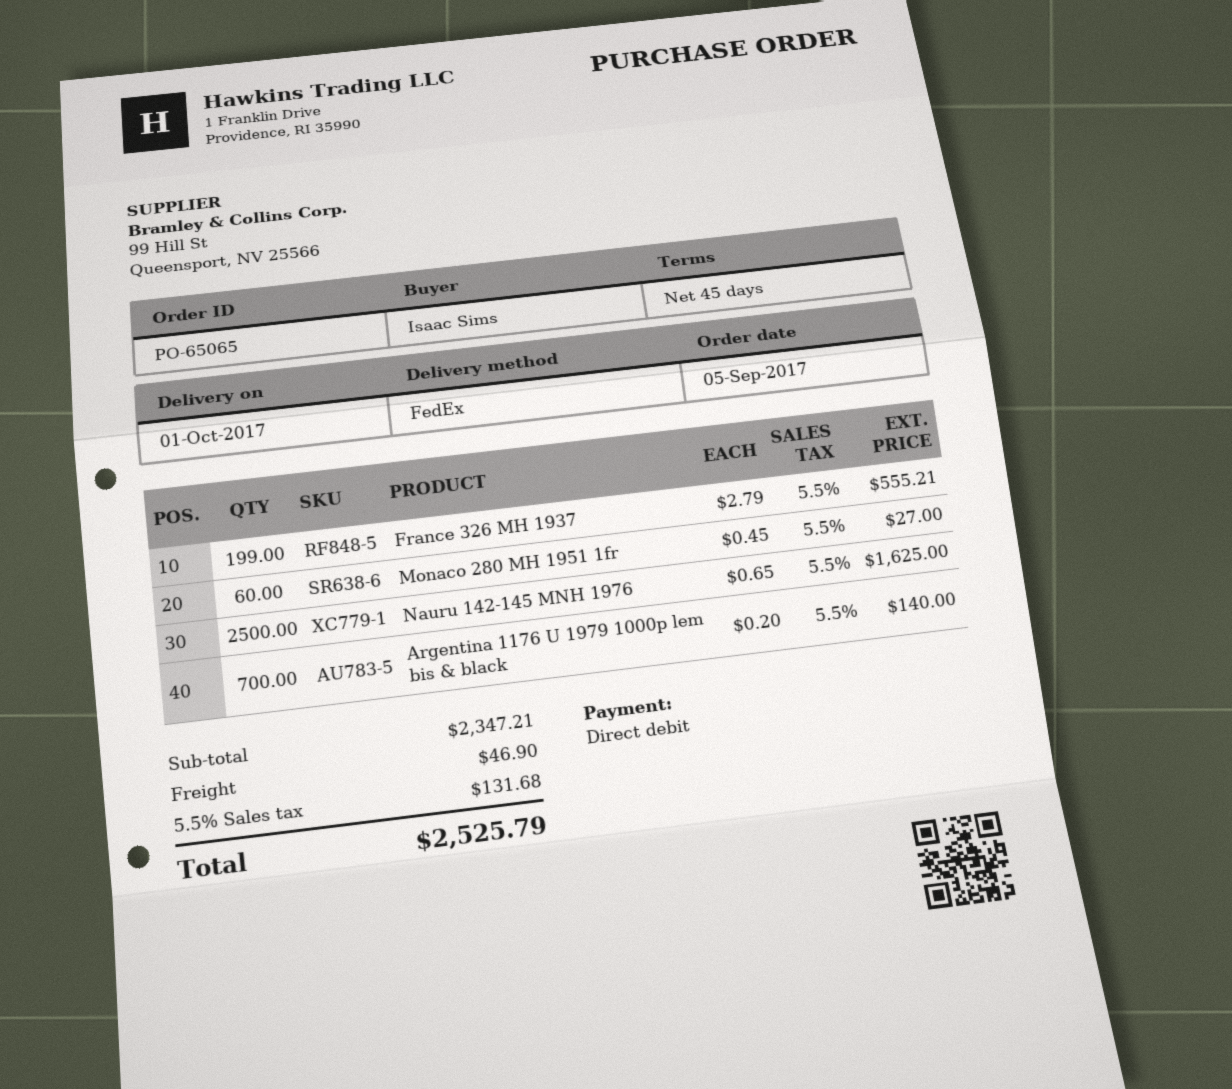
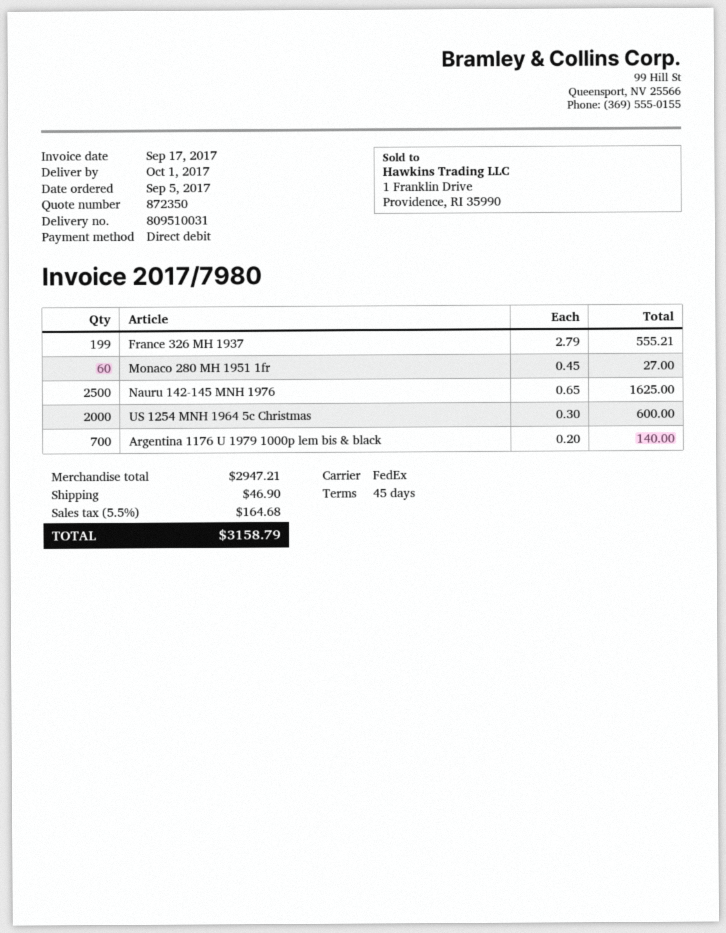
US 1254 MNH 1964 5c Christmas: none -> 2000 x 0.30 = 600.00
subtotal: 2347.21 -> 2947.21
tax: 5.5% = 131.68 -> 5.5% = 164.68
total: 2525.79 -> 3158.79

